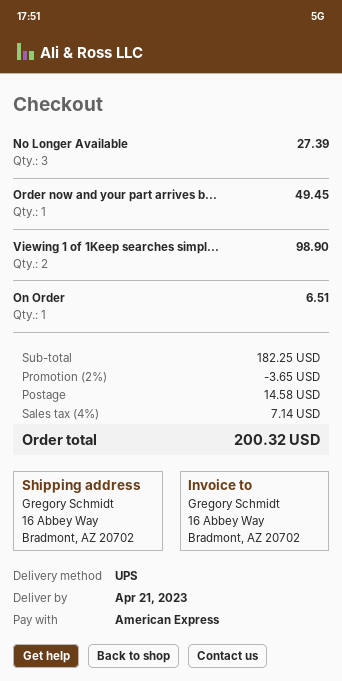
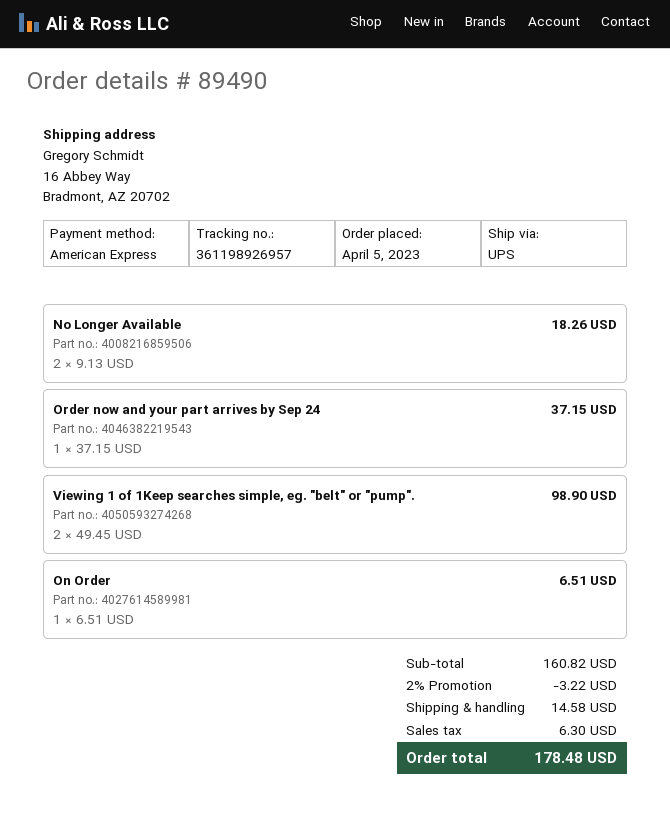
No Longer Available: 3 for 27.39 -> 2 for 18.26
Order now and your part arrives b...: 1 for 49.45 -> 1 for 37.15
subtotal: 182.25 -> 160.82
discount: 2% = 3.65 -> 2% = 3.22
tax: 7.14 -> 6.30
total: 200.32 -> 178.48

